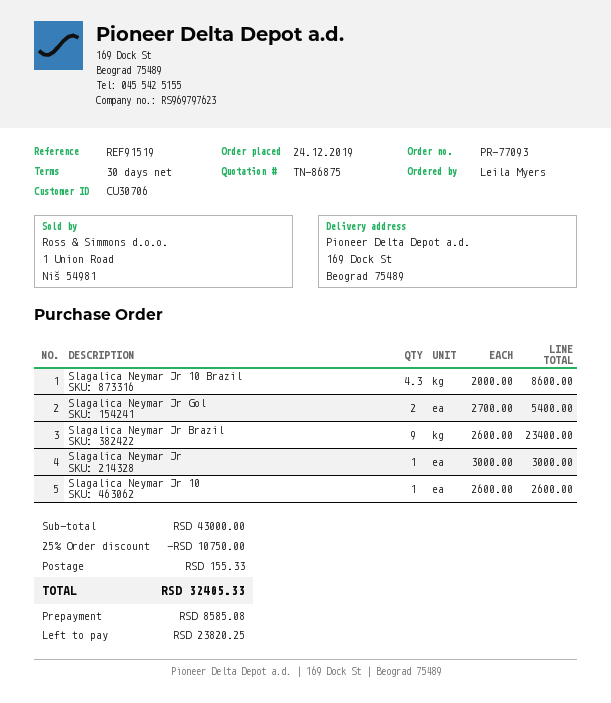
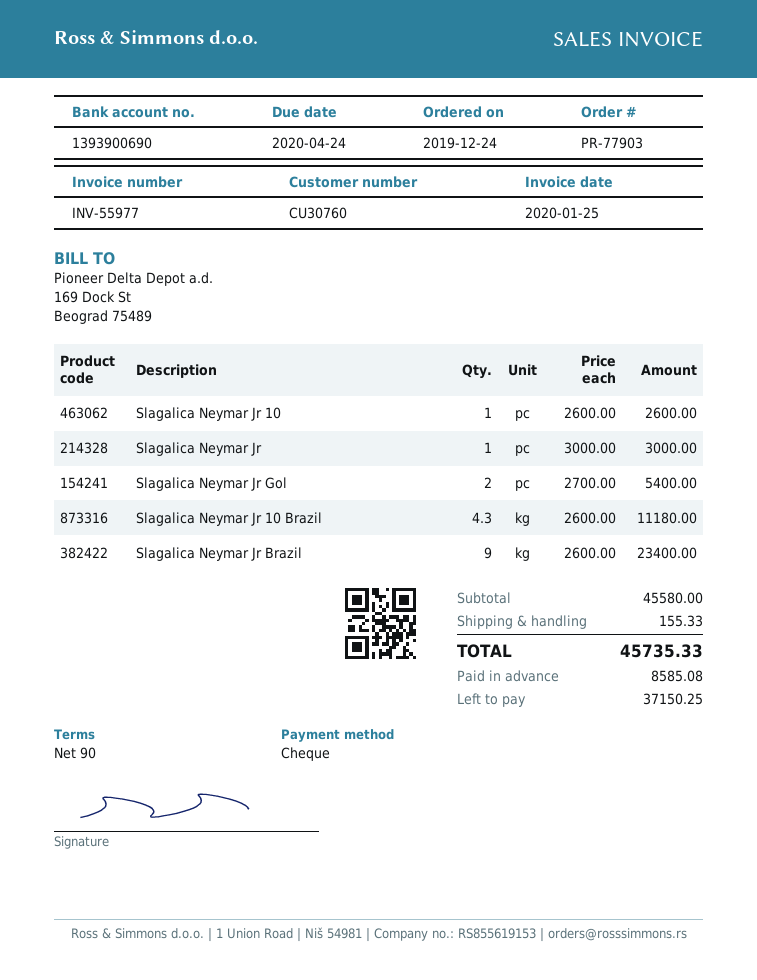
order number: PR-77093 -> PR-77903
payment terms: 30 days -> 90 days
customer number: CU30706 -> CU30760
Slagalica Neymar Jr 10 Brazil: 4.3 x 2000.00 = 8600.00 -> 4.3 x 2600.00 = 11180.00
subtotal: 43000.00 -> 45580.00
discount: 25% = 10750.00 -> none
total: 32405.33 -> 45735.33
balance: 23820.25 -> 37150.25

